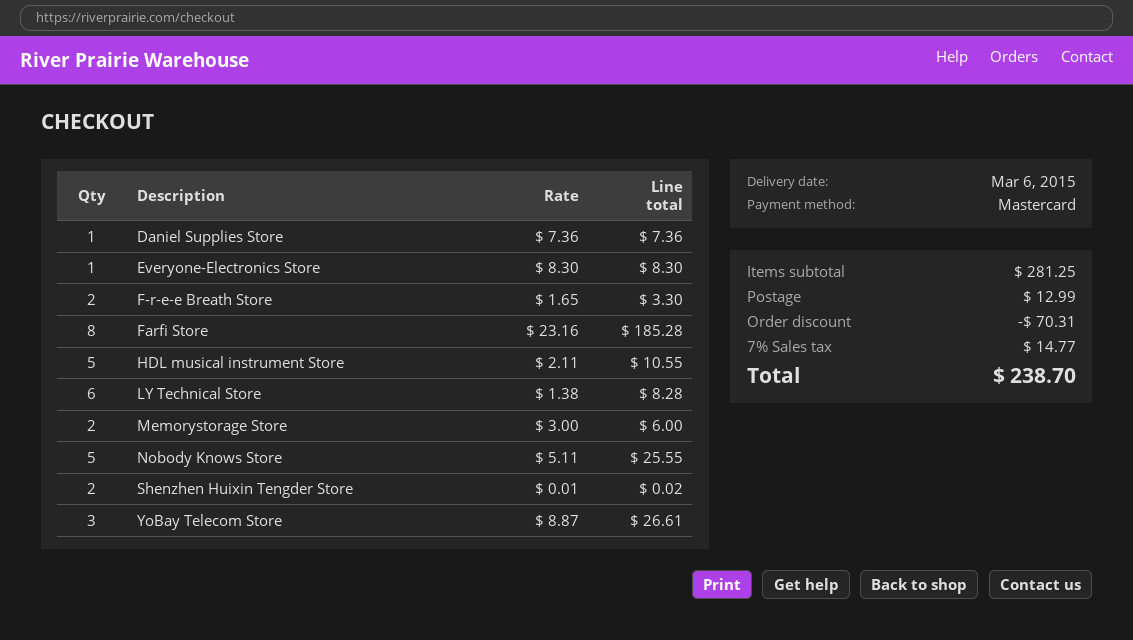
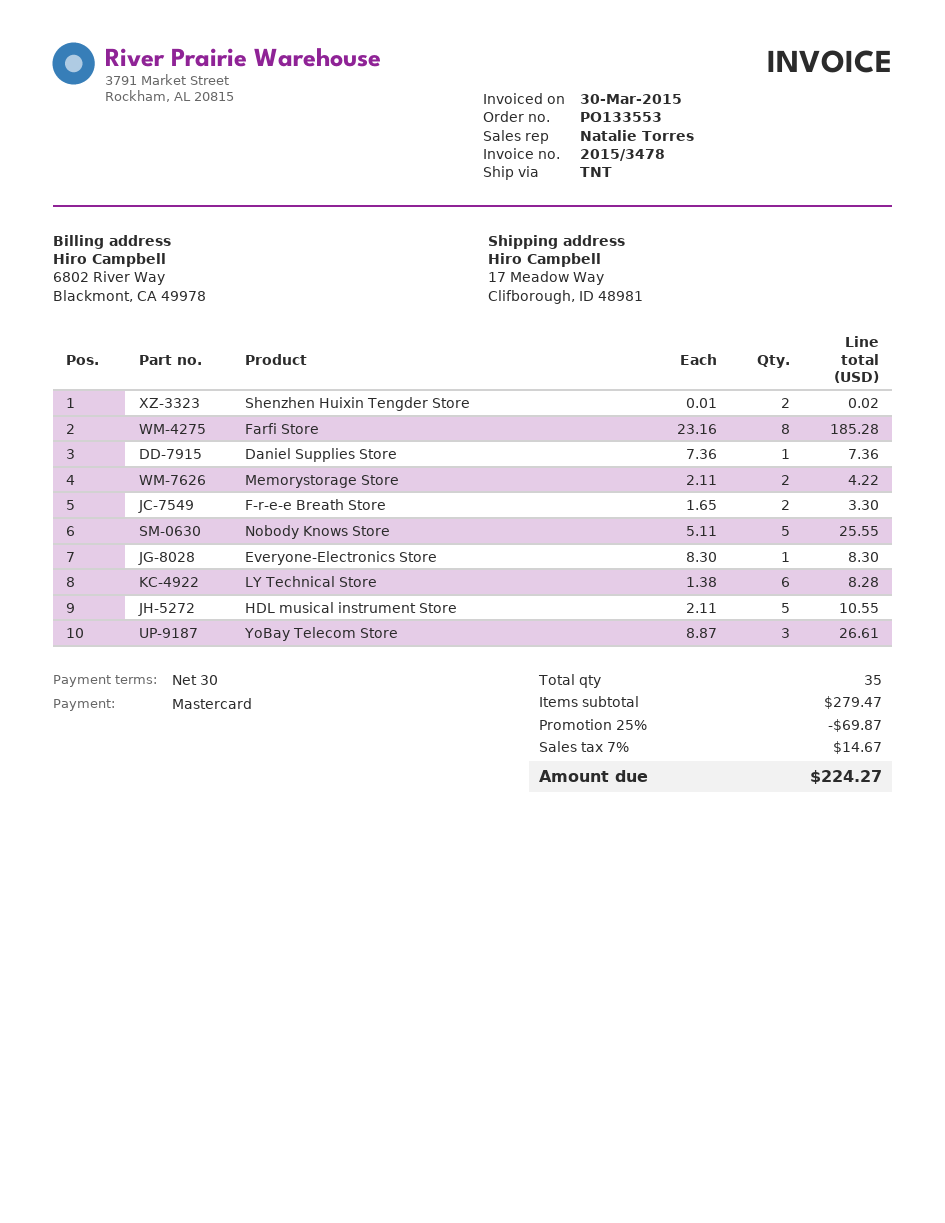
Memorystorage Store: 2 x 3.00 = 6.00 -> 2 x 2.11 = 4.22
subtotal: 281.25 -> 279.47
discount: 70.31 -> 69.87
shipping: 12.99 -> none
tax: 7% = 14.77 -> 7% = 14.67
total: 238.70 -> 224.27

